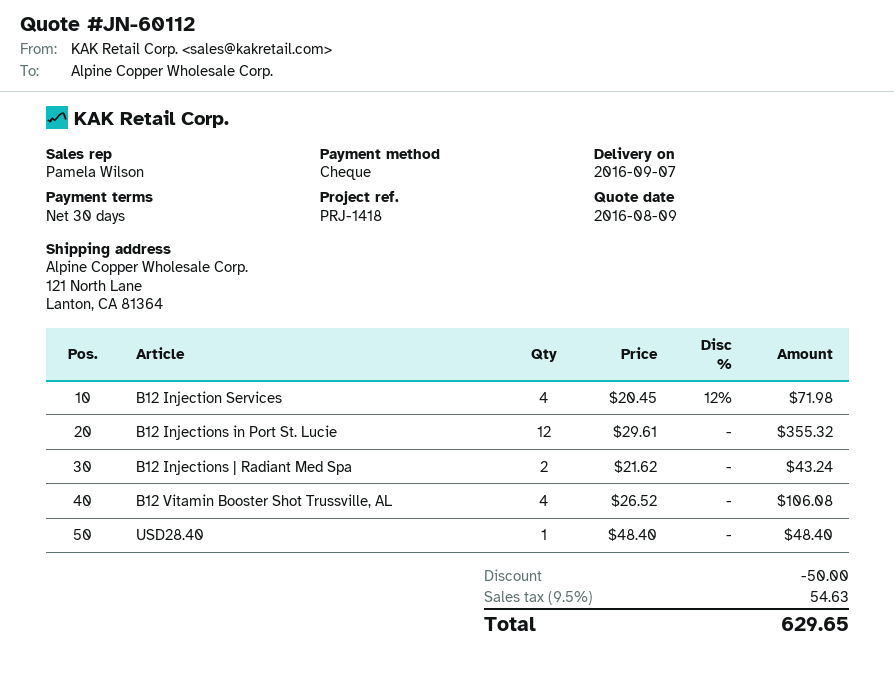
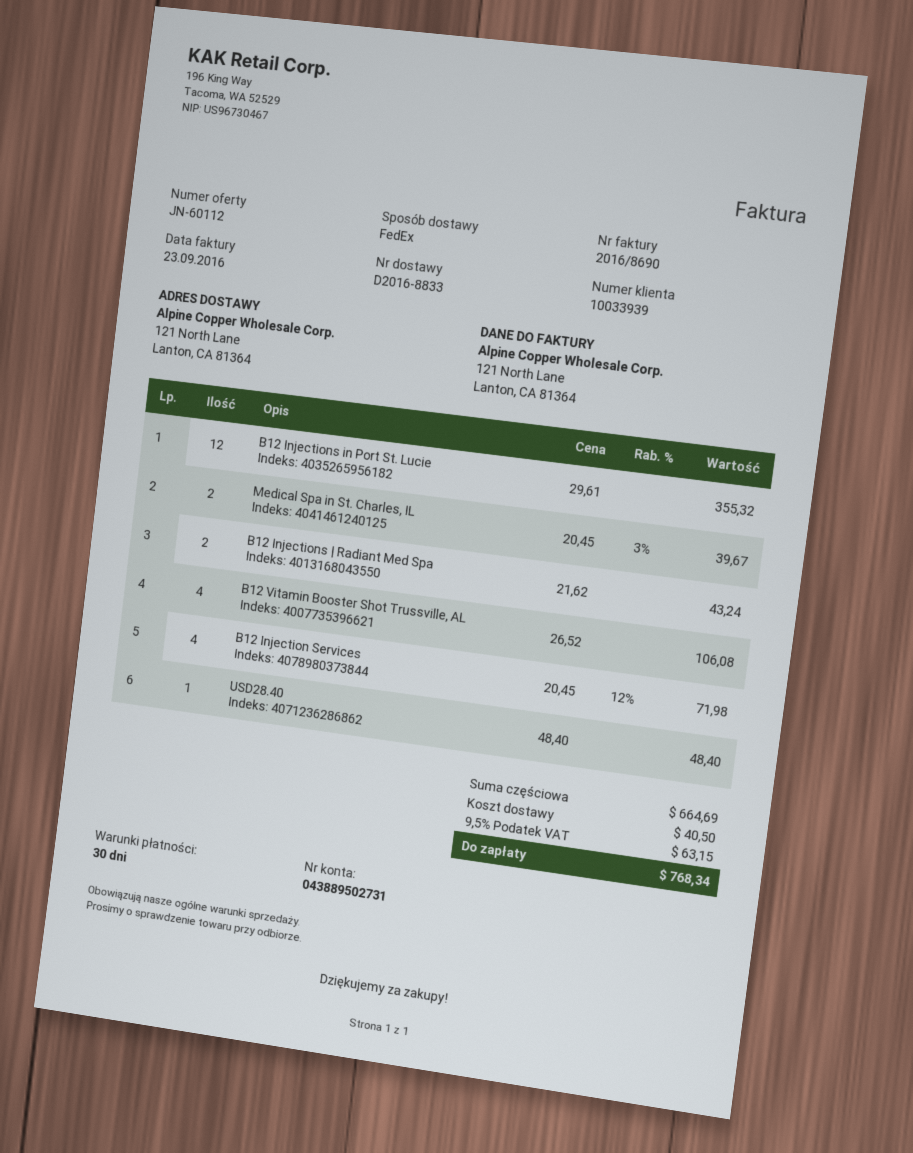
Medical Spa in St. Charles, IL: none -> 2 x 20.45 - 3% = 39.67
discount: 50.00 -> none
shipping: none -> 40.50
tax: 9.5% = 54.63 -> 9.5% = 63.15
total: 629.65 -> 768.34

